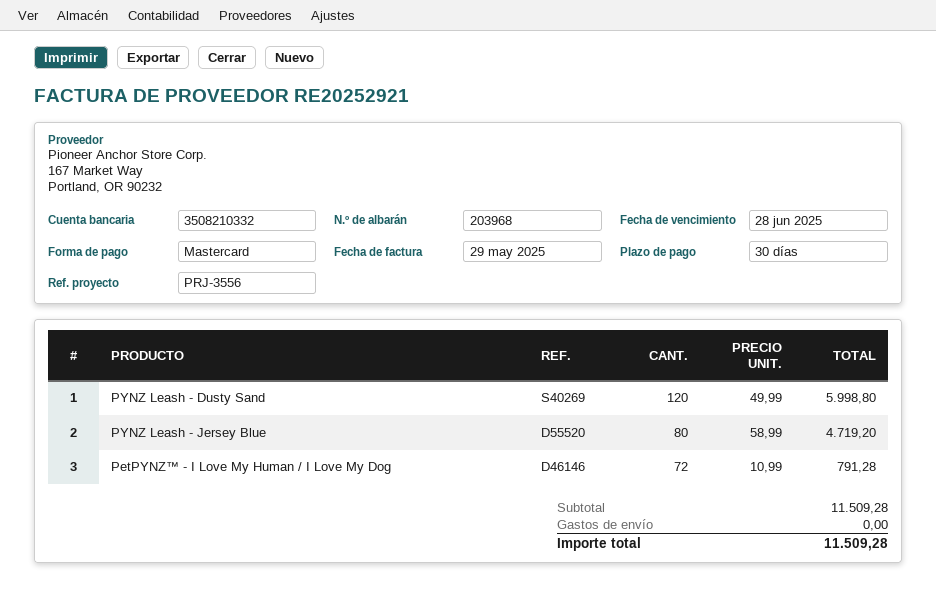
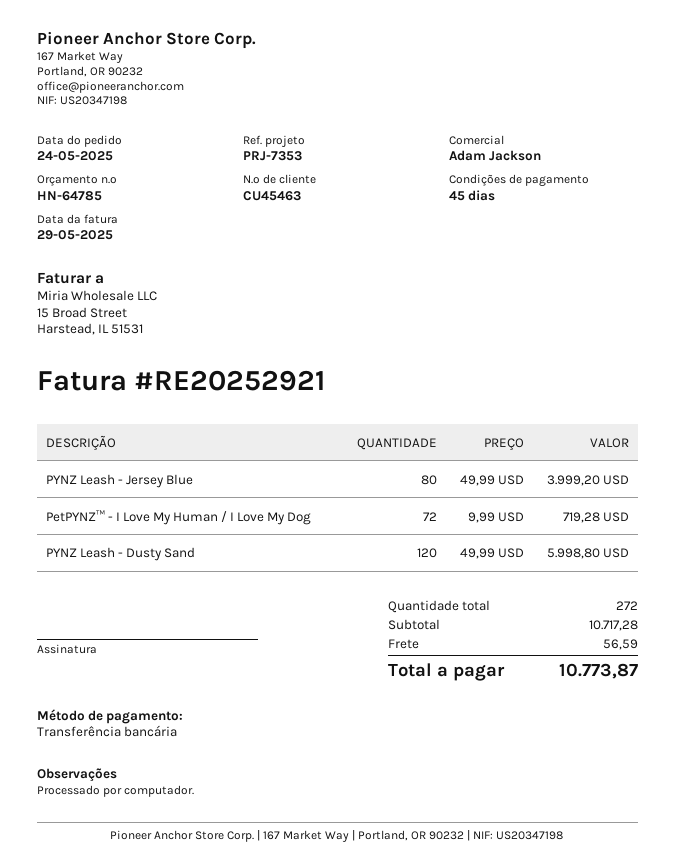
payment terms: 30 days -> 45 days
reference: PRJ-3556 -> PRJ-7353
payment method: Mastercard -> bank transfer
PYNZ Leash - Jersey Blue: 80 x 58.99 = 4719.20 -> 80 x 49.99 = 3999.20
PetPYNZ™ - I Love My Human / I Love My Dog: 72 x 10.99 = 791.28 -> 72 x 9.99 = 719.28
subtotal: 11509.28 -> 10717.28
shipping: 0.00 -> 56.59
total: 11509.28 -> 10773.87

